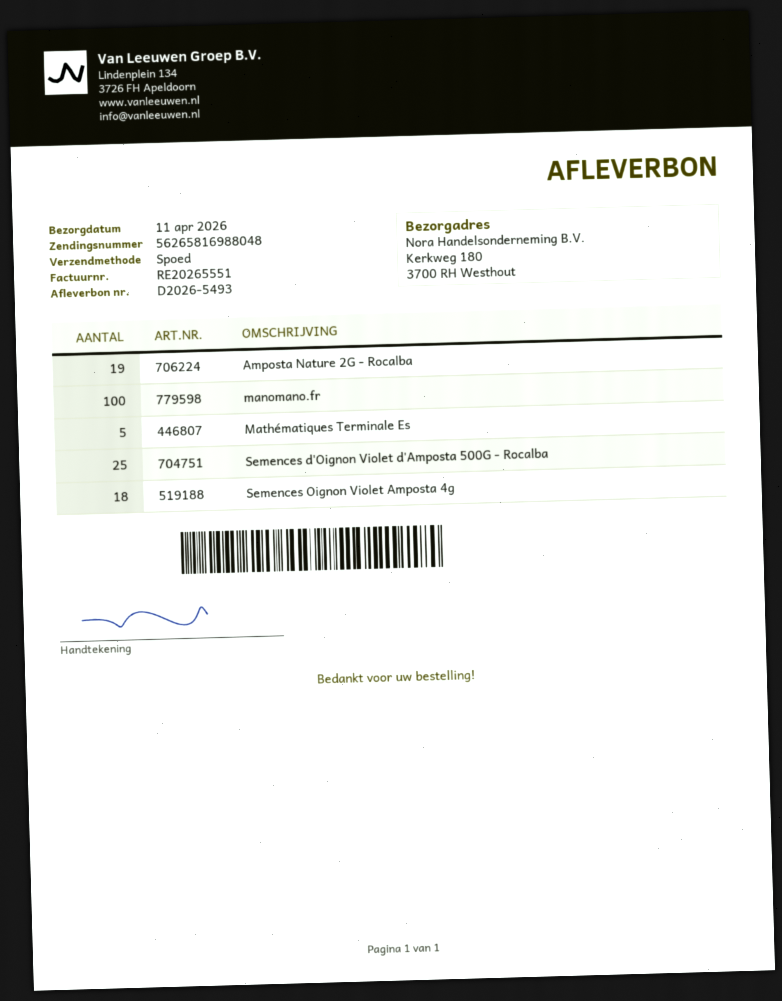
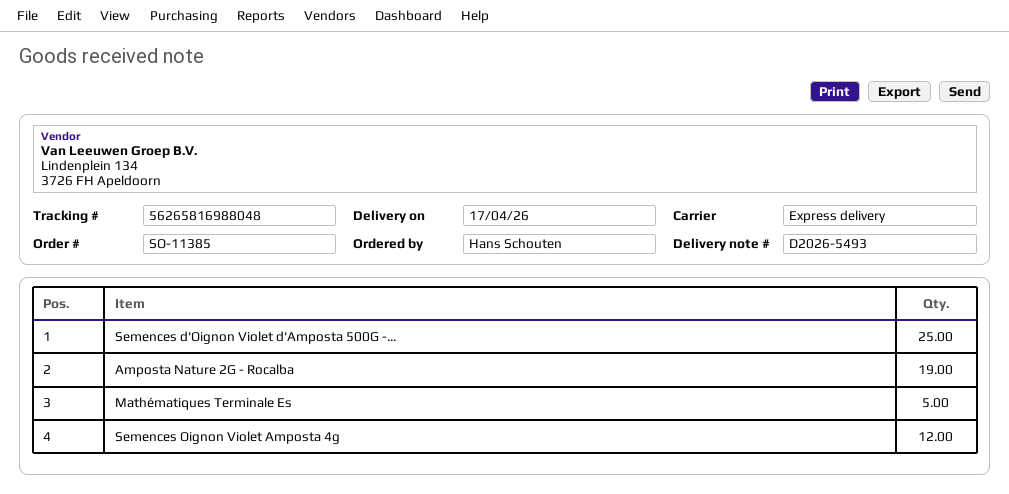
delivery date: 2026-04-11 -> 2026-04-17
manomano.fr: 100 -> none
Semences Oignon Violet Amposta 4g: 18 -> 12

